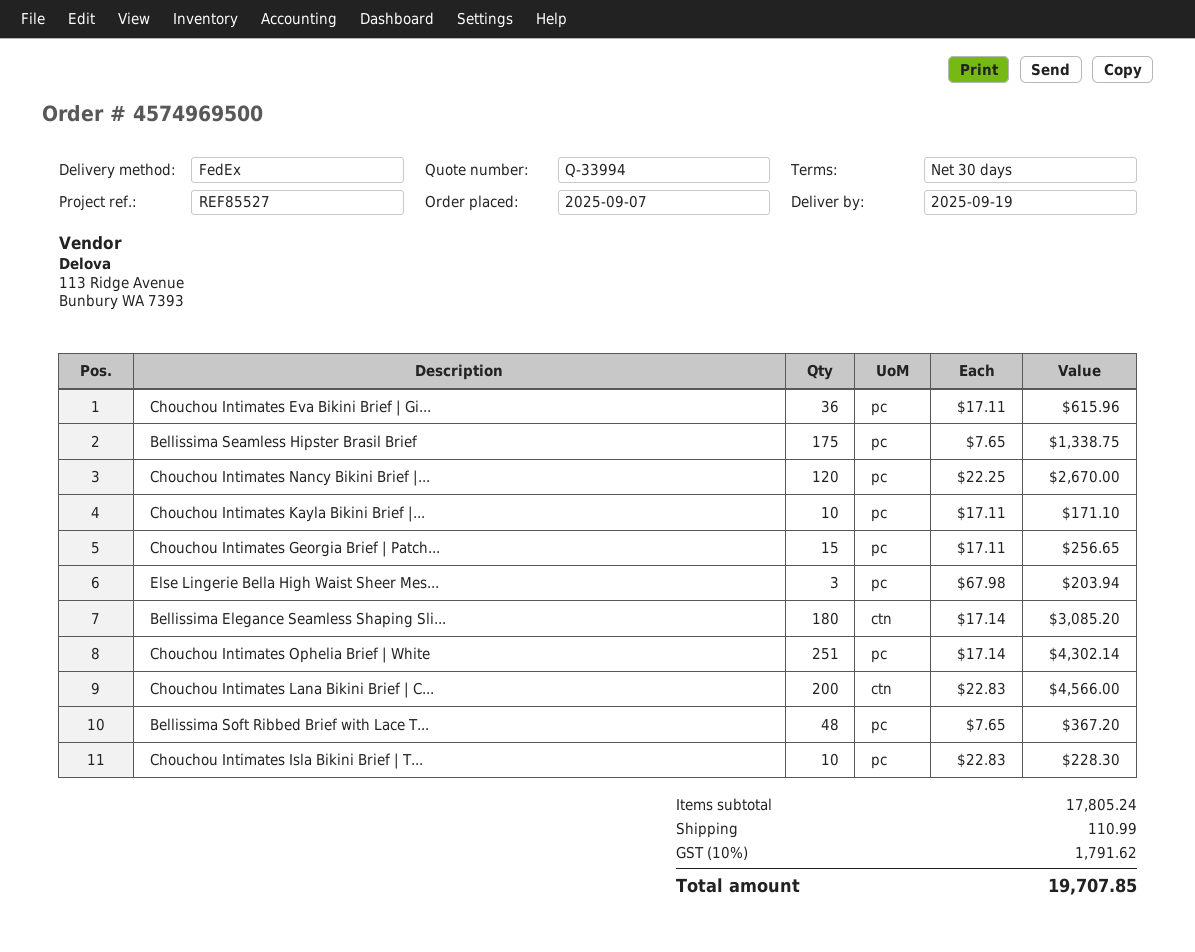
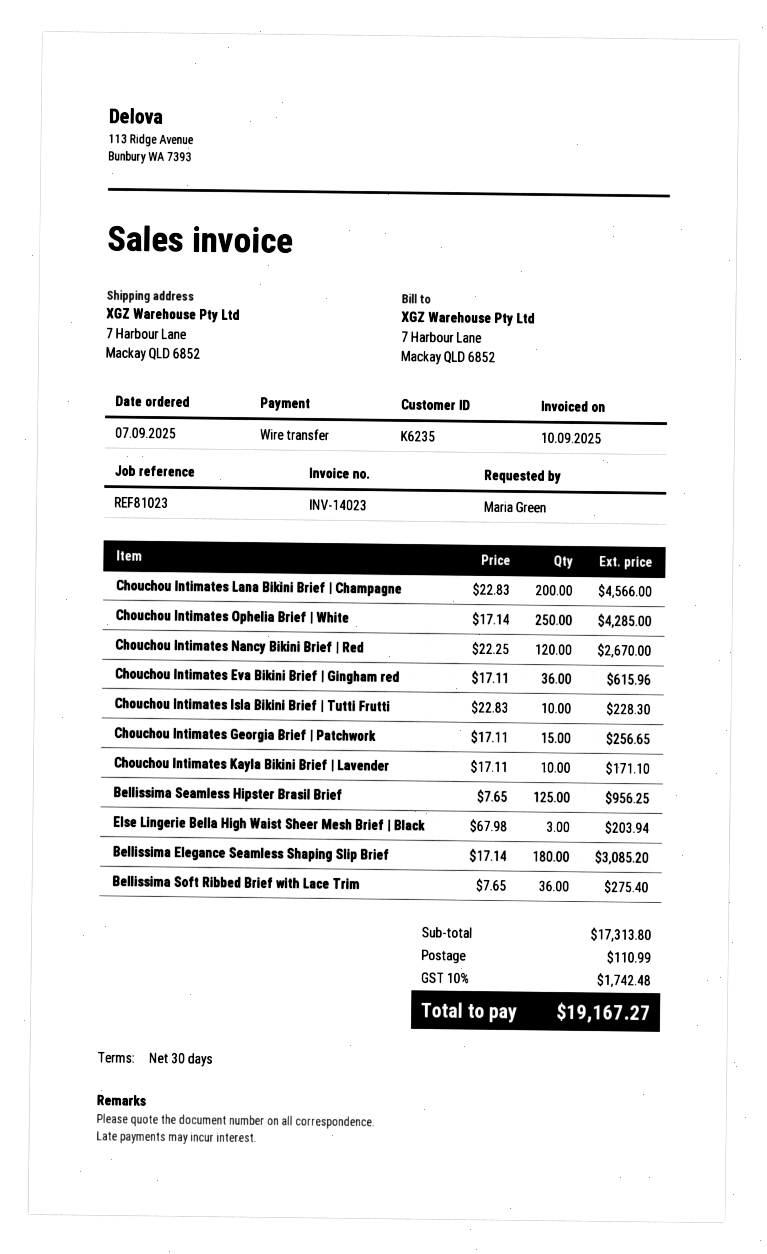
reference: REF85527 -> REF81023
Bellissima Seamless Hipster Brasil Brief: 175 x 7.65 = 1338.75 -> 125 x 7.65 = 956.25
Chouchou Intimates Ophelia Brief | White: 251 x 17.14 = 4302.14 -> 250 x 17.14 = 4285.00
Bellissima Soft Ribbed Brief with Lace T...: 48 x 7.65 = 367.20 -> 36 x 7.65 = 275.40
subtotal: 17805.24 -> 17313.80
tax: 10% = 1791.62 -> 10% = 1742.48
total: 19707.85 -> 19167.27

